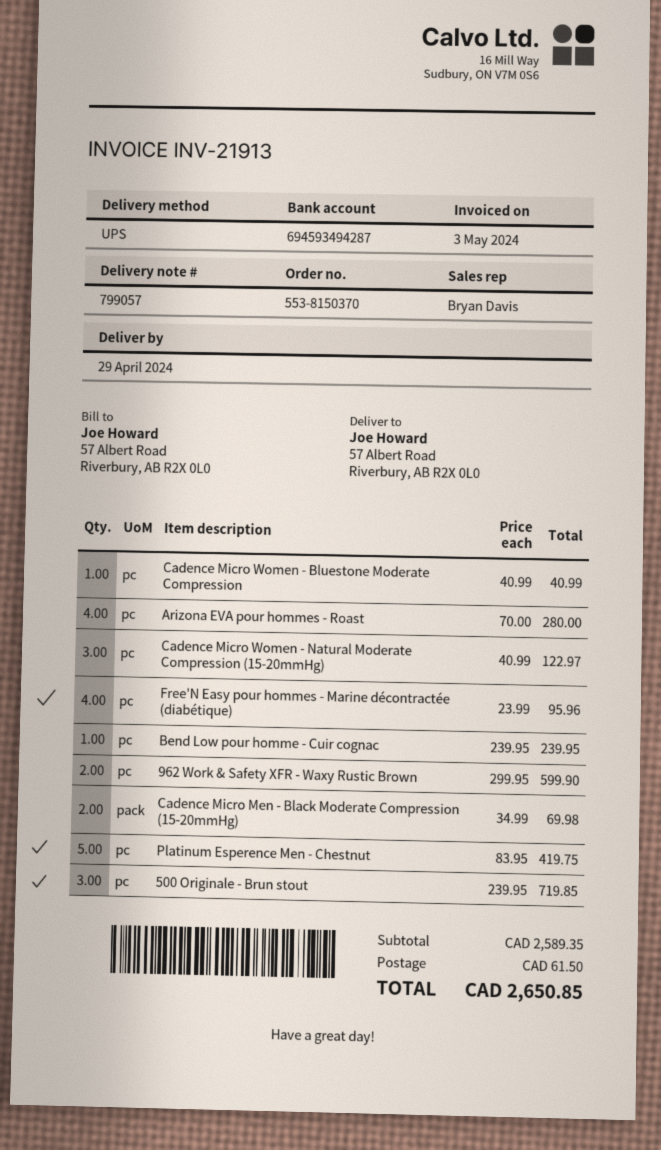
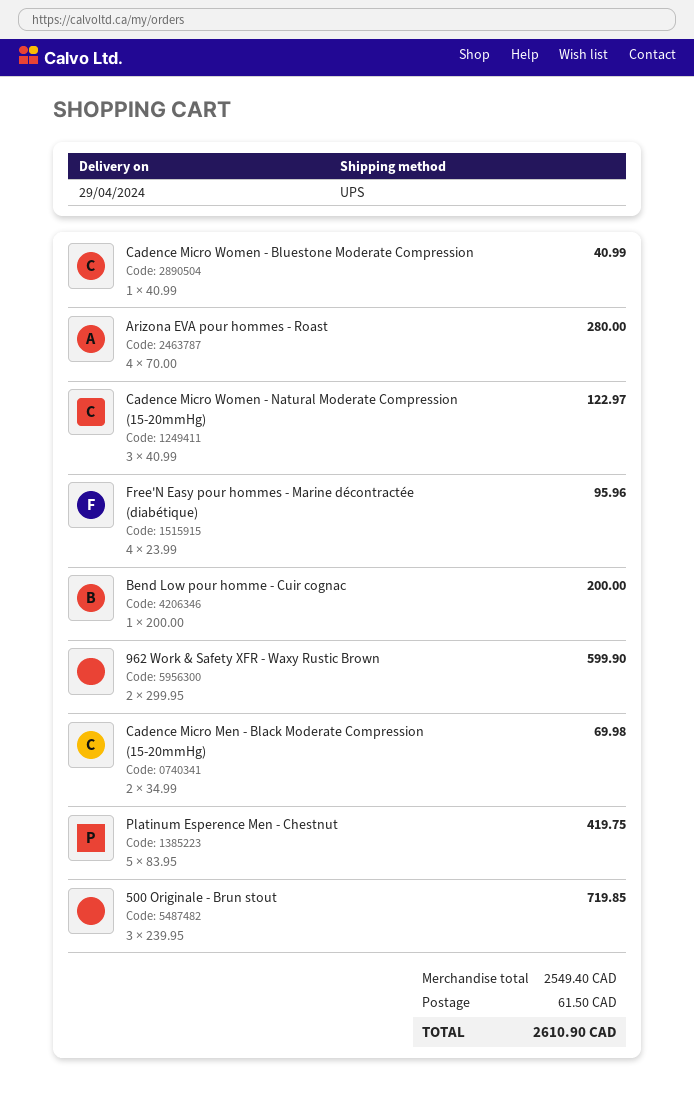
Bend Low pour homme - Cuir cognac: 1 x 239.95 = 239.95 -> 1 x 200.00 = 200.00
subtotal: 2589.35 -> 2549.40
total: 2650.85 -> 2610.90

